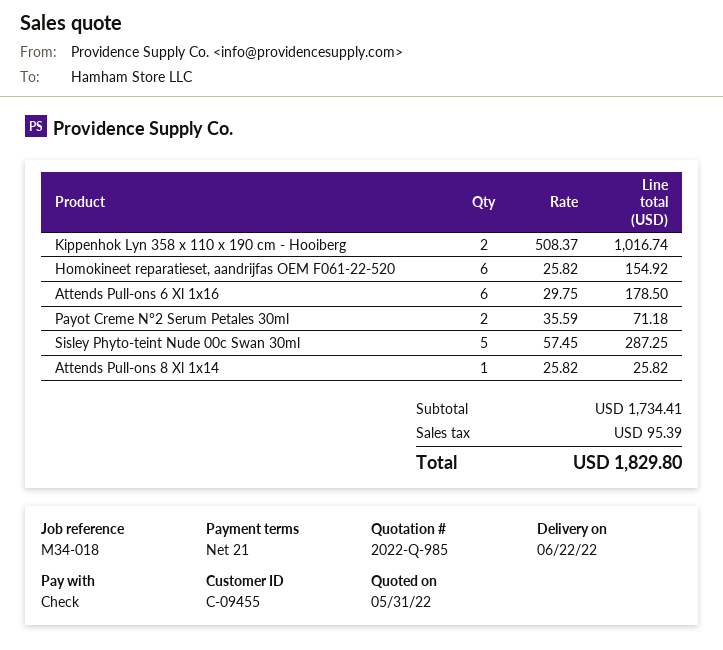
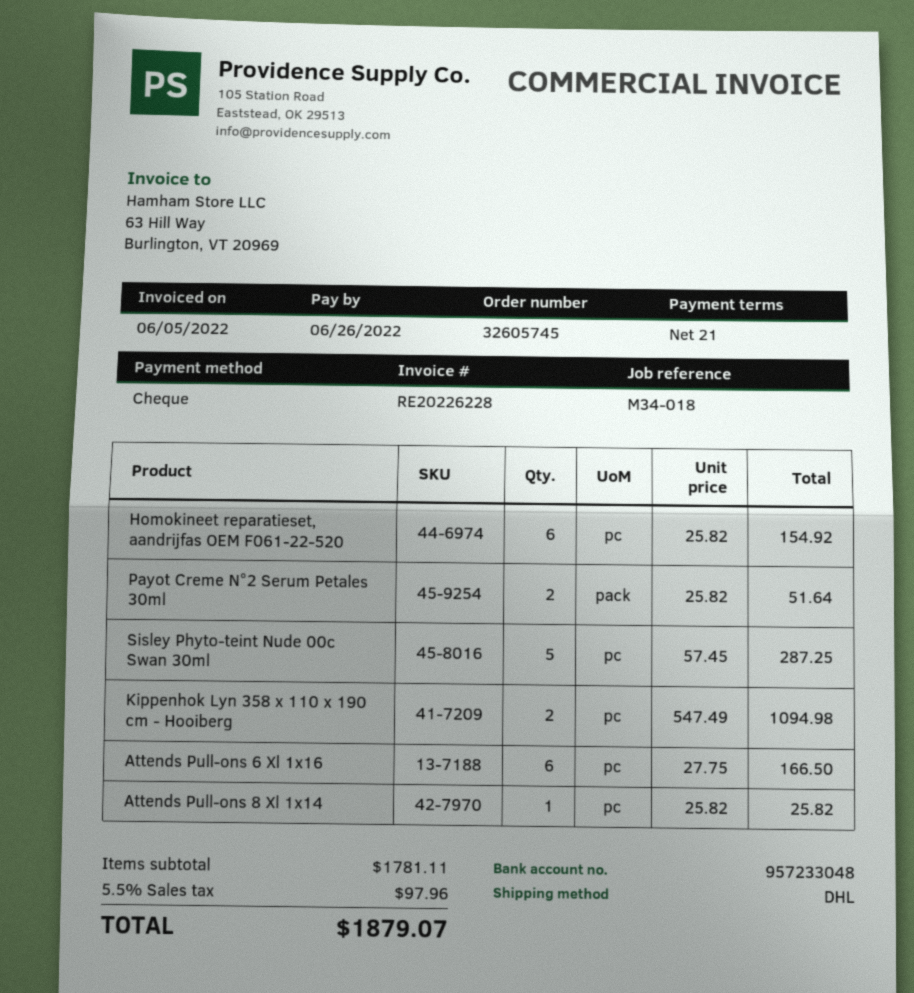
Kippenhok Lyn 358 x 110 x 190 cm - Hooiberg: 2 x 508.37 = 1016.74 -> 2 x 547.49 = 1094.98
Attends Pull-ons 6 Xl 1x16: 6 x 29.75 = 178.50 -> 6 x 27.75 = 166.50
Payot Creme N°2 Serum Petales 30ml: 2 x 35.59 = 71.18 -> 2 x 25.82 = 51.64
subtotal: 1734.41 -> 1781.11
tax: 95.39 -> 97.96
total: 1829.80 -> 1879.07

